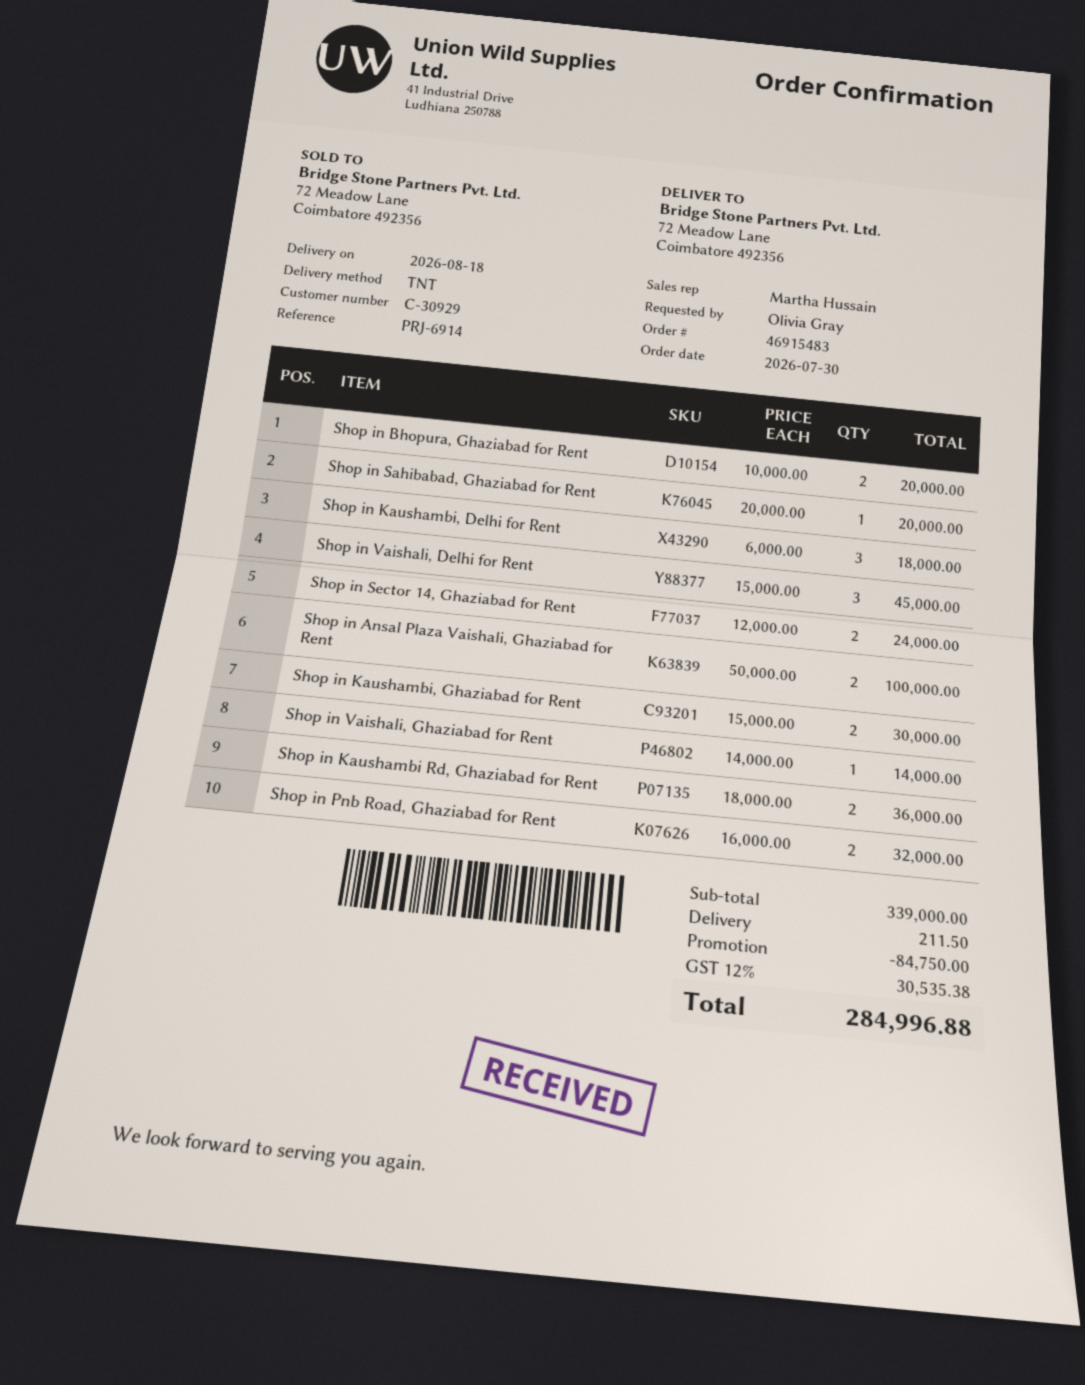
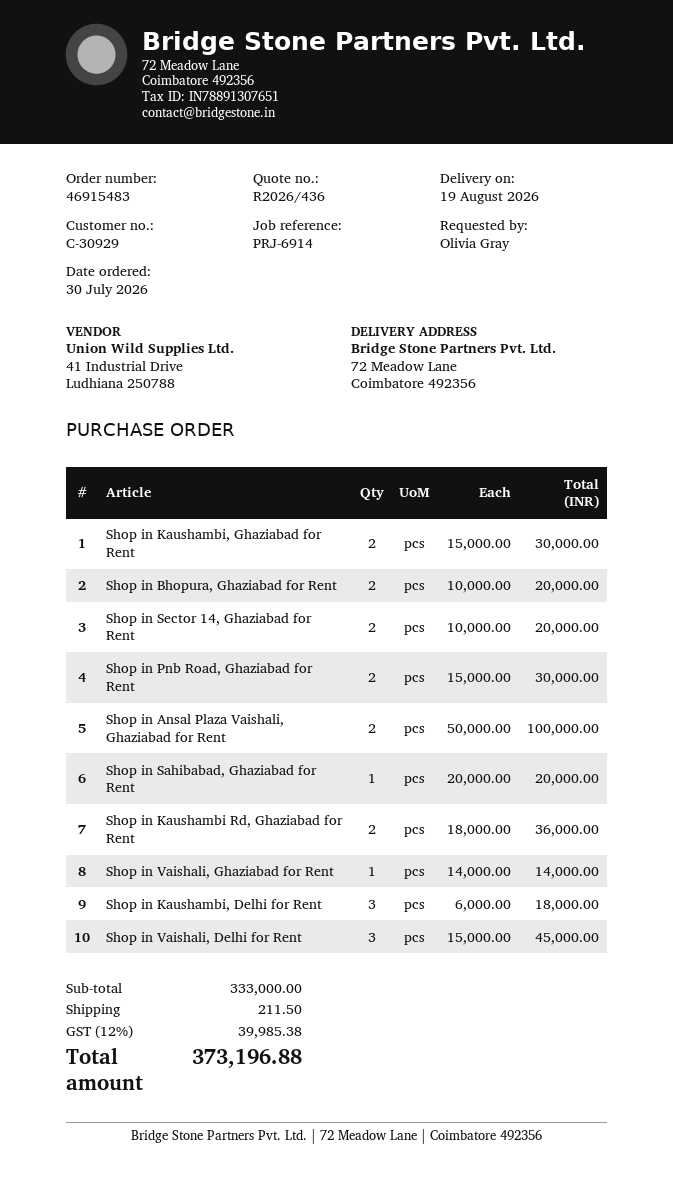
delivery date: 2026-08-18 -> 2026-08-19
Shop in Sector 14, Ghaziabad for Rent: 2 x 12000.00 = 24000.00 -> 2 x 10000.00 = 20000.00
Shop in Pnb Road, Ghaziabad for Rent: 2 x 16000.00 = 32000.00 -> 2 x 15000.00 = 30000.00
subtotal: 339000.00 -> 333000.00
discount: 84750.00 -> none
tax: 12% = 30535.38 -> 12% = 39985.38
total: 284996.88 -> 373196.88

